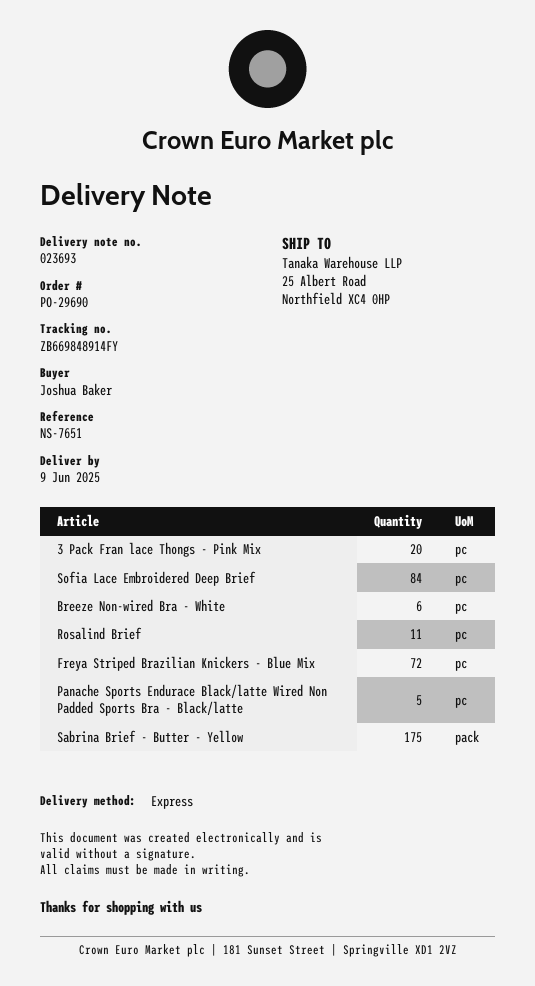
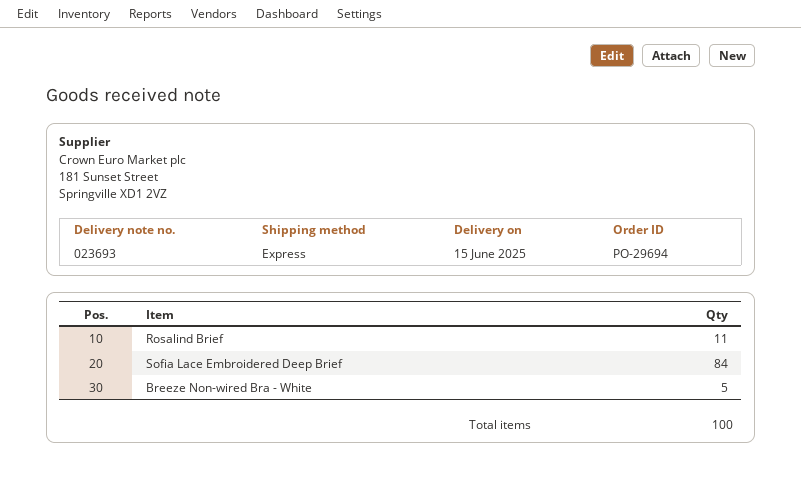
order number: PO-29690 -> PO-29694
delivery date: 2025-06-09 -> 2025-06-15
3 Pack Fran lace Thongs - Pink Mix: 20 -> none
Breeze Non-wired Bra - White: 6 -> 5
Freya Striped Brazilian Knickers - Blue Mix: 72 -> none
Panache Sports Endurace Black/latte Wired Non Padded Sports Bra - Black/latte: 5 -> none
Sabrina Brief - Butter - Yellow: 175 -> none

